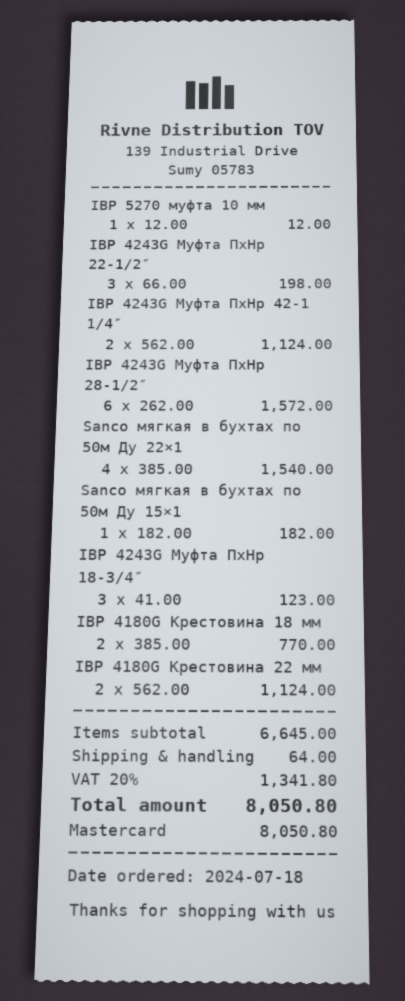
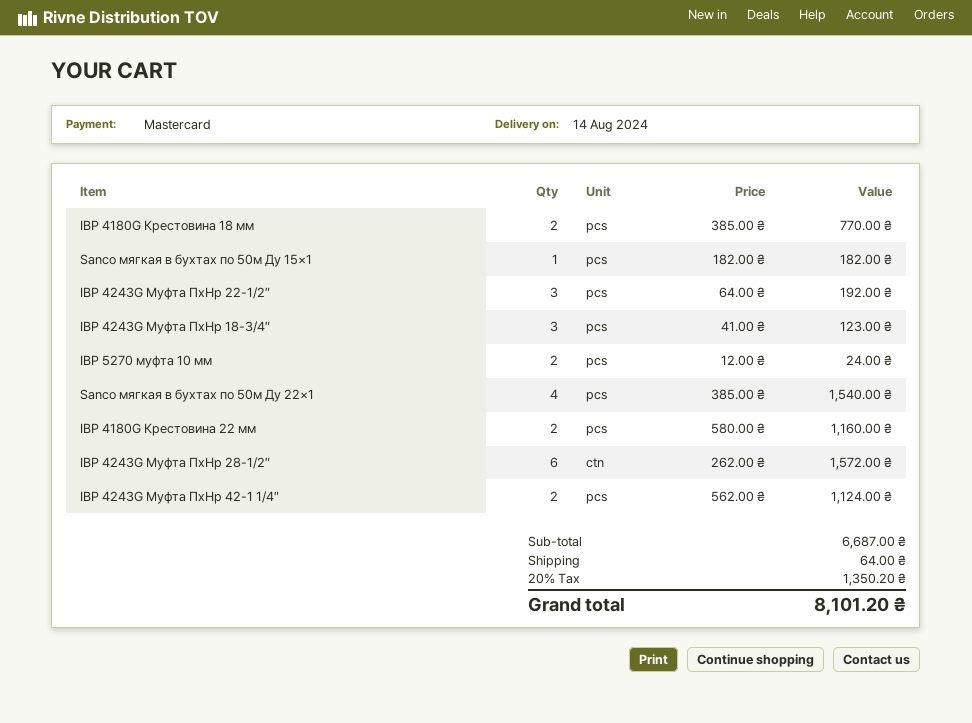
IBP 5270 муфта 10 мм: 1 x 12.00 = 12.00 -> 2 x 12.00 = 24.00
IBP 4243G Муфта ПхНр 22-1/2″: 3 x 66.00 = 198.00 -> 3 x 64.00 = 192.00
IBP 4180G Крестовина 22 мм: 2 x 562.00 = 1124.00 -> 2 x 580.00 = 1160.00
subtotal: 6645.00 -> 6687.00
tax: 20% = 1341.80 -> 20% = 1350.20
total: 8050.80 -> 8101.20

